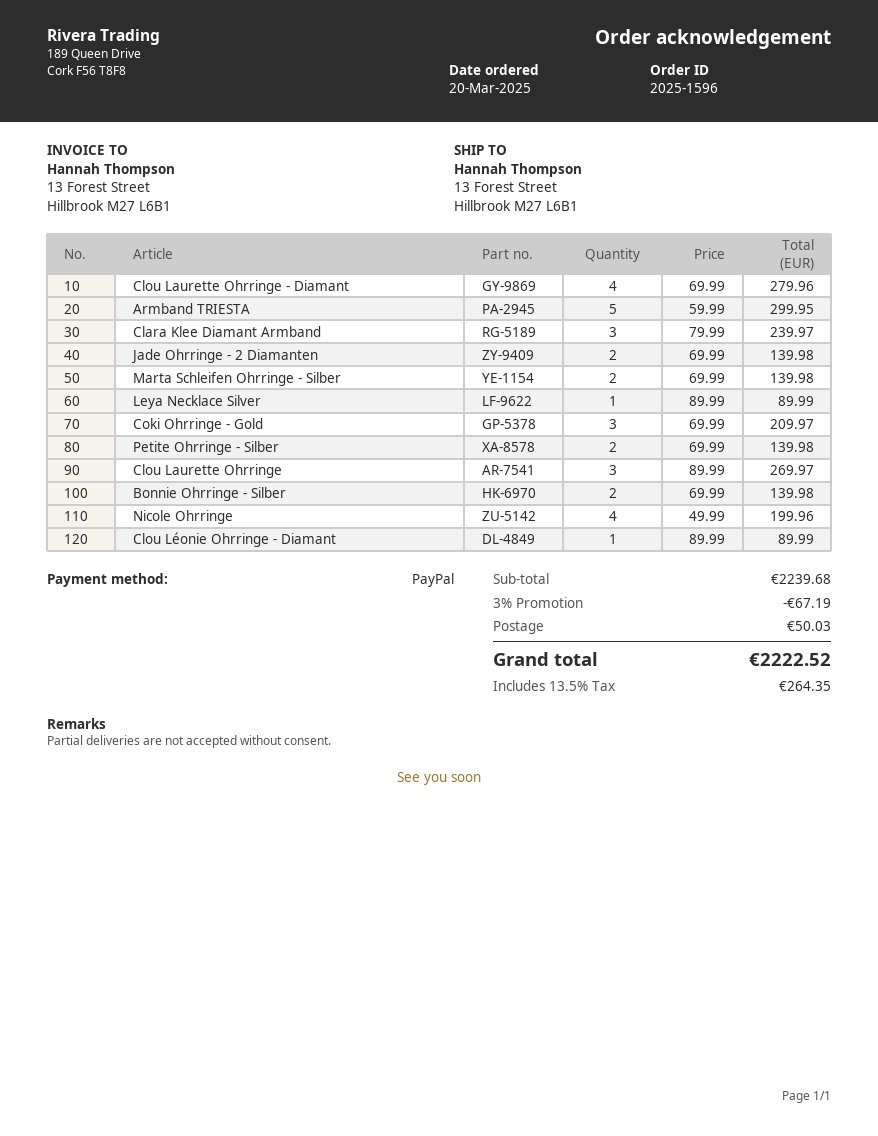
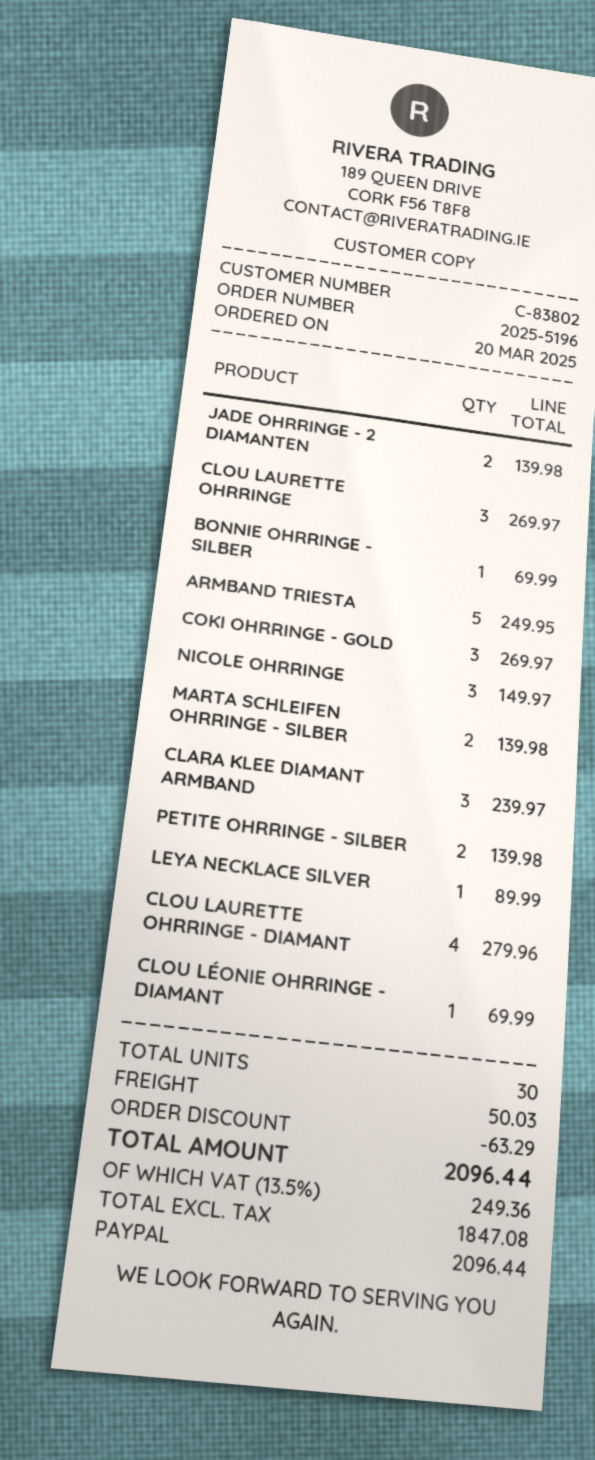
order number: 2025-1596 -> 2025-5196
Armband TRIESTA: 5 for 299.95 -> 5 for 249.95
Coki Ohrringe - Gold: 3 for 209.97 -> 3 for 269.97
Bonnie Ohrringe - Silber: 2 for 139.98 -> 1 for 69.99
Nicole Ohrringe: 4 for 199.96 -> 3 for 149.97
Clou Léonie Ohrringe - Diamant: 1 for 89.99 -> 1 for 69.99
discount: 67.19 -> 63.29
tax: 13.5% = 264.35 -> 13.5% = 249.36
total: 2222.52 -> 2096.44

